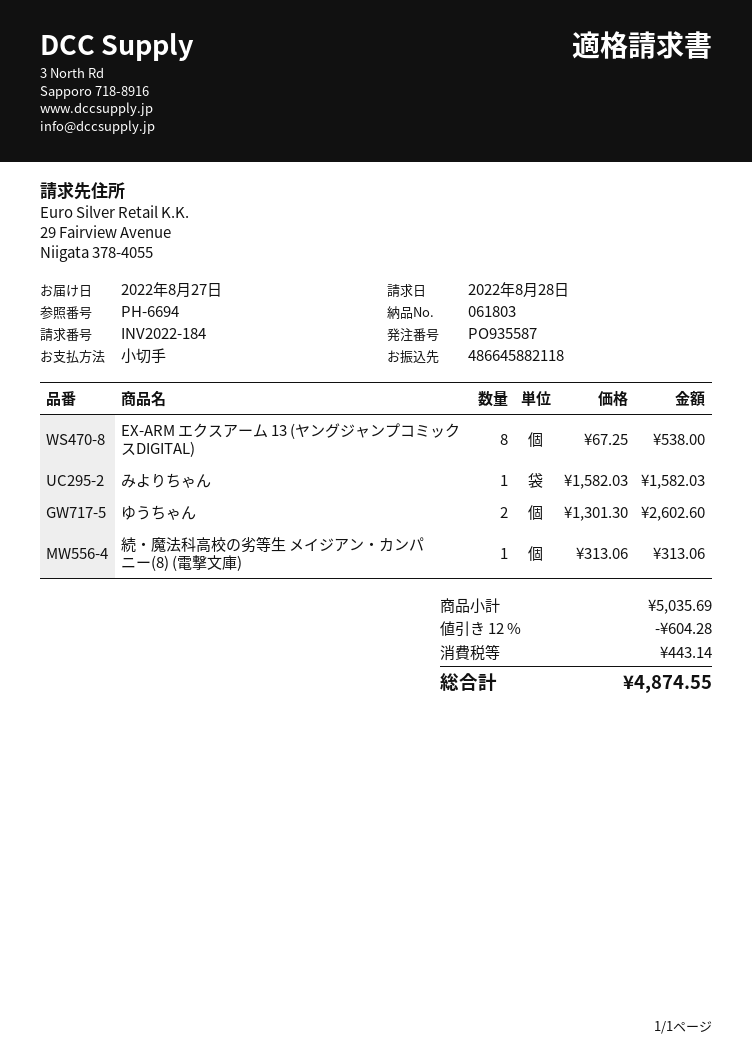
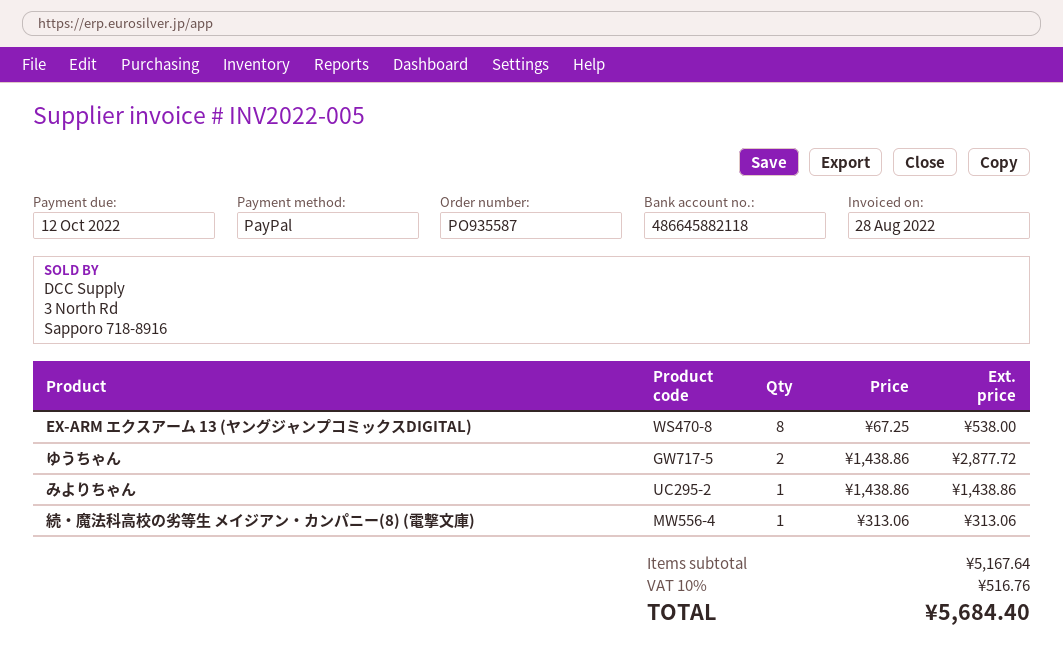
invoice number: INV2022-184 -> INV2022-005
payment method: cheque -> PayPal
みよりちゃん: 1 x 1582.03 = 1582.03 -> 1 x 1438.86 = 1438.86
ゆうちゃん: 2 x 1301.30 = 2602.60 -> 2 x 1438.86 = 2877.72
subtotal: 5035.69 -> 5167.64
discount: 12% = 604.28 -> none
tax: 443.14 -> 516.76
total: 4874.55 -> 5684.40

